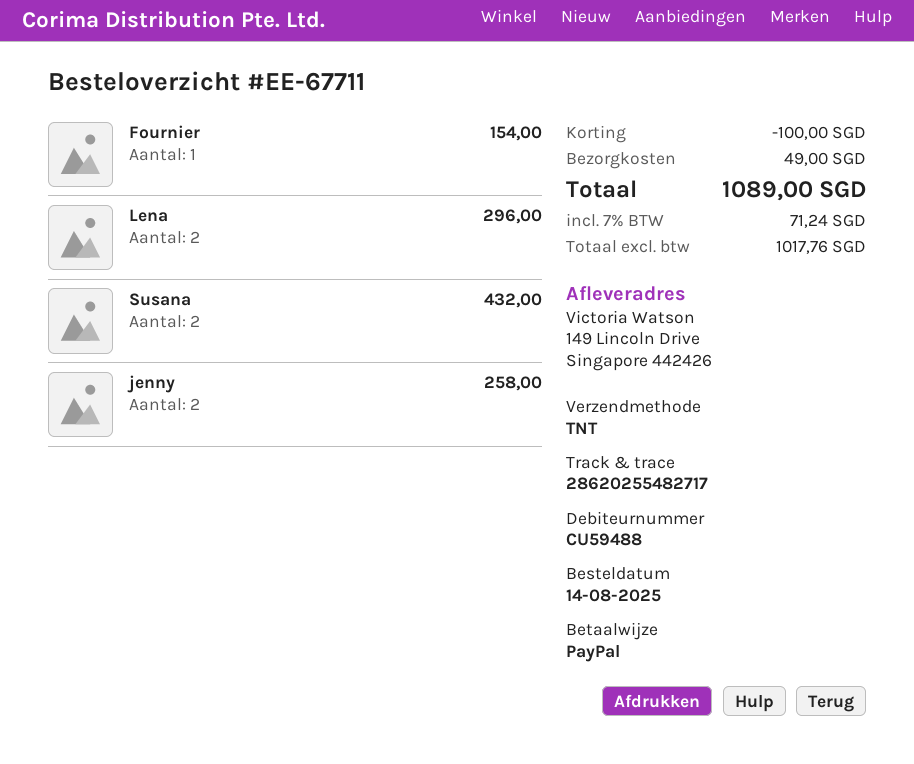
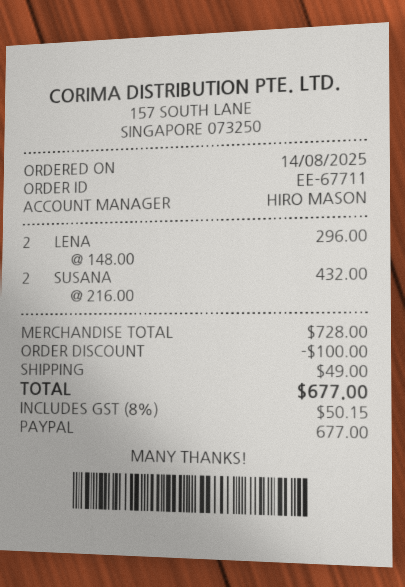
Fournier: 1 for 154.00 -> none
jenny: 2 for 258.00 -> none
tax: 7% = 71.24 -> 8% = 50.15
total: 1089.00 -> 677.00

